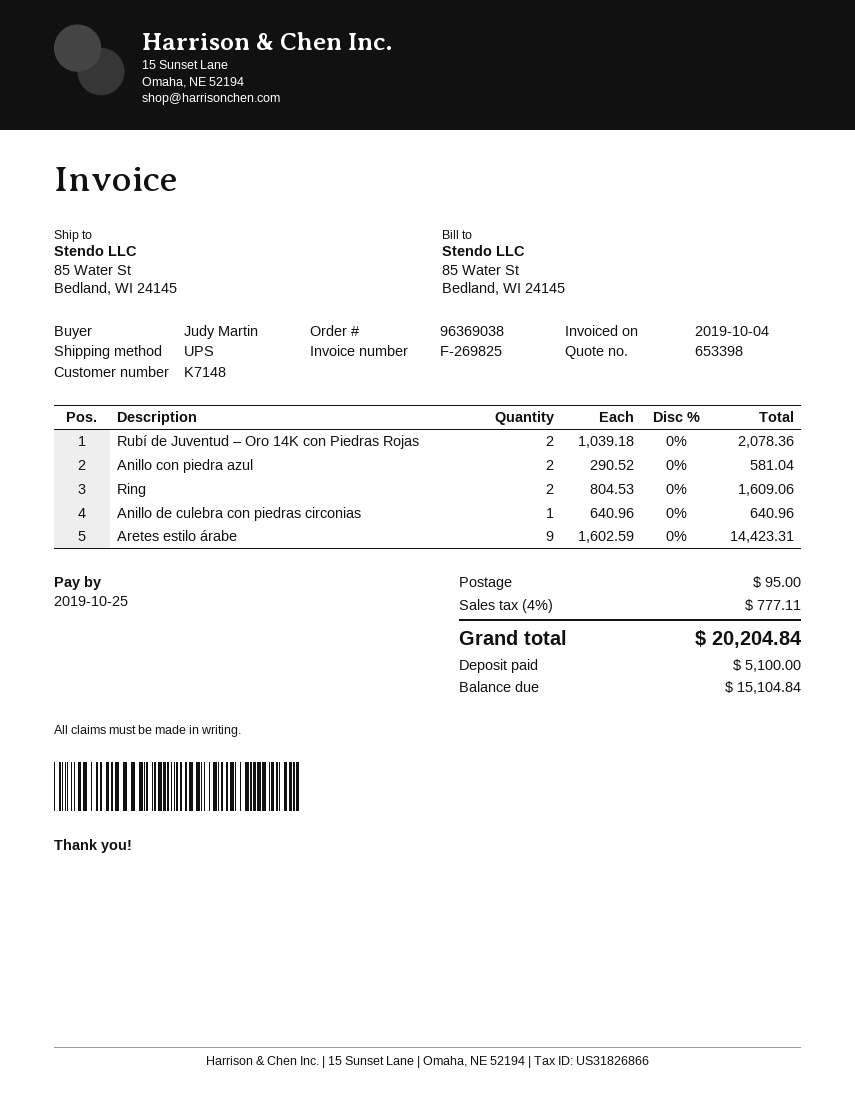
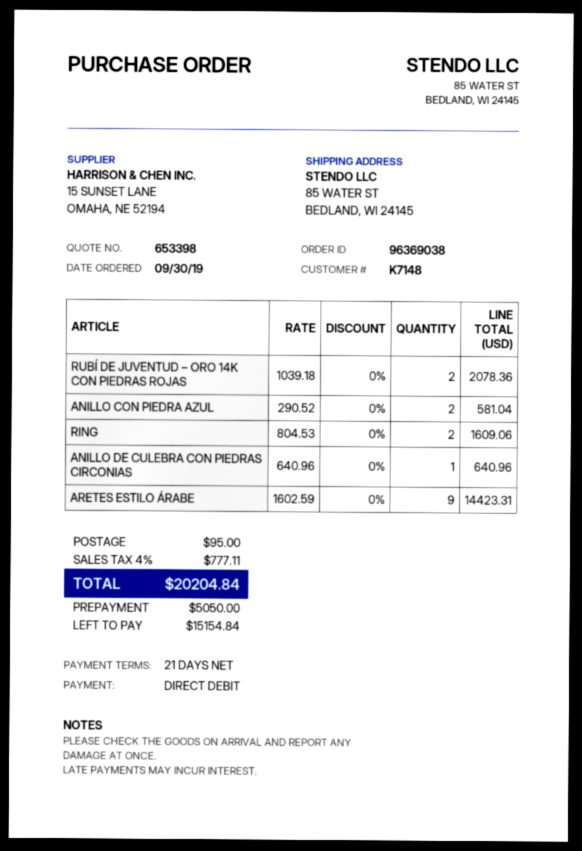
deposit: 5100.00 -> 5050.00
balance: 15104.84 -> 15154.84

